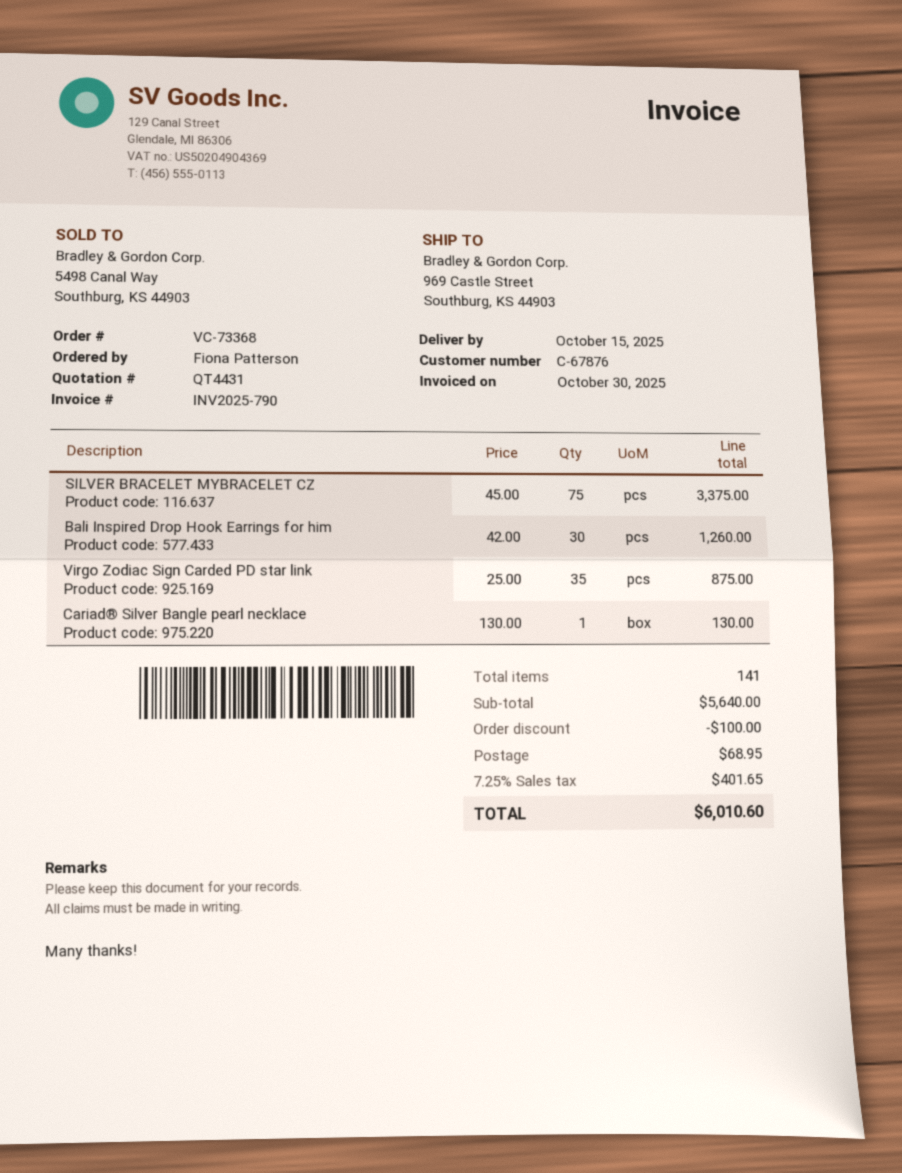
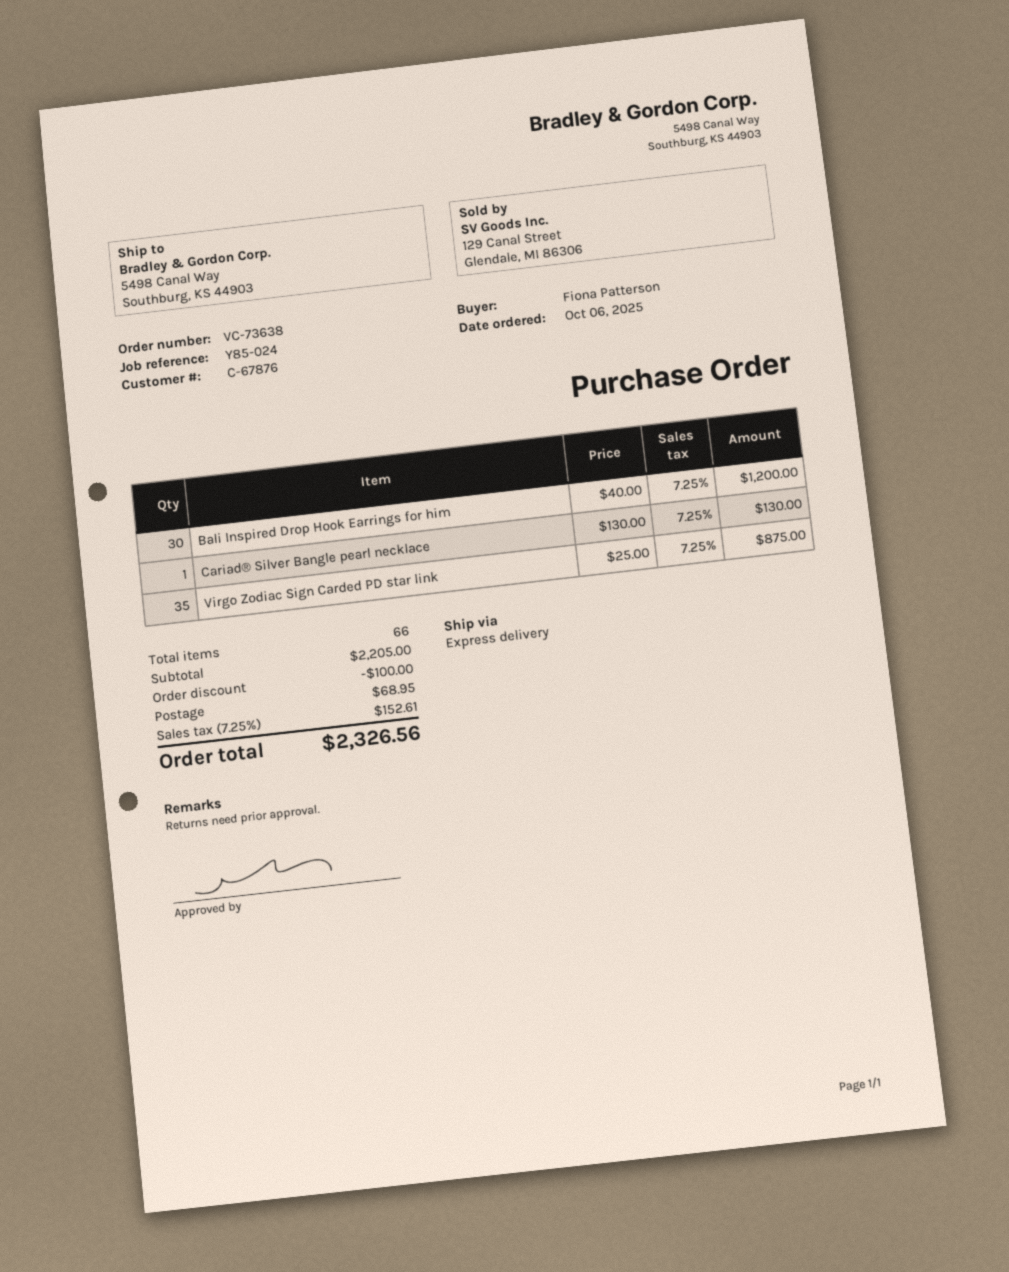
order number: VC-73368 -> VC-73638
ship to: 969 Castle Street, Southburg, KS 44903 -> 5498 Canal Way, Southburg, KS 44903
SILVER BRACELET MYBRACELET CZ: 75 x 45.00 = 3375.00 -> none
Bali Inspired Drop Hook Earrings for him: 30 x 42.00 = 1260.00 -> 30 x 40.00 = 1200.00
total quantity: 141 -> 66
subtotal: 5640.00 -> 2205.00
tax: 7.25% = 401.65 -> 7.25% = 152.61
total: 6010.60 -> 2326.56

